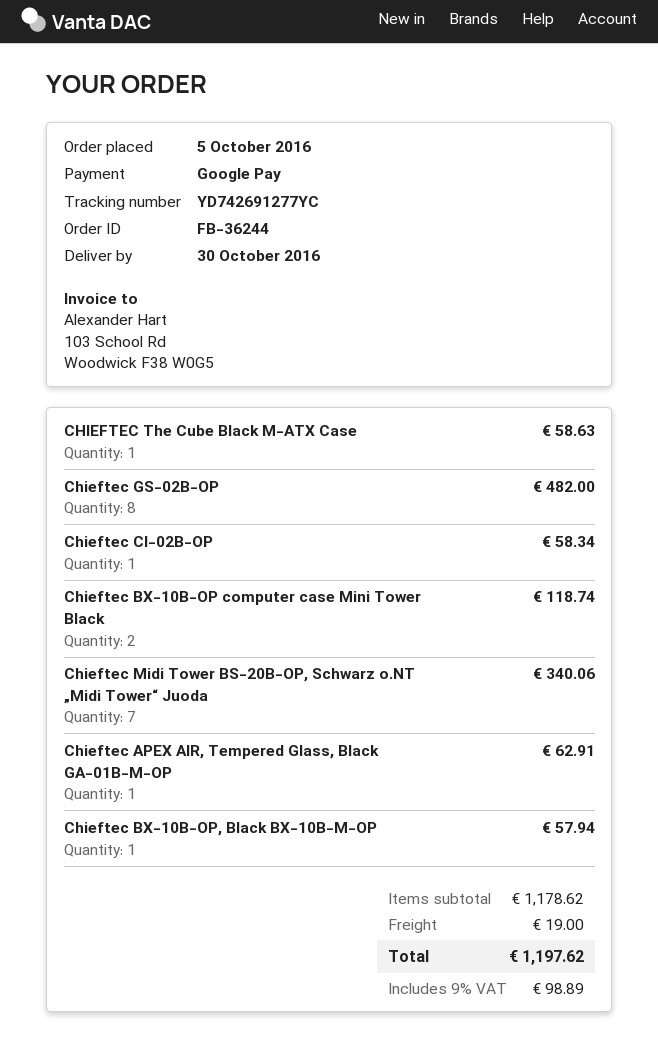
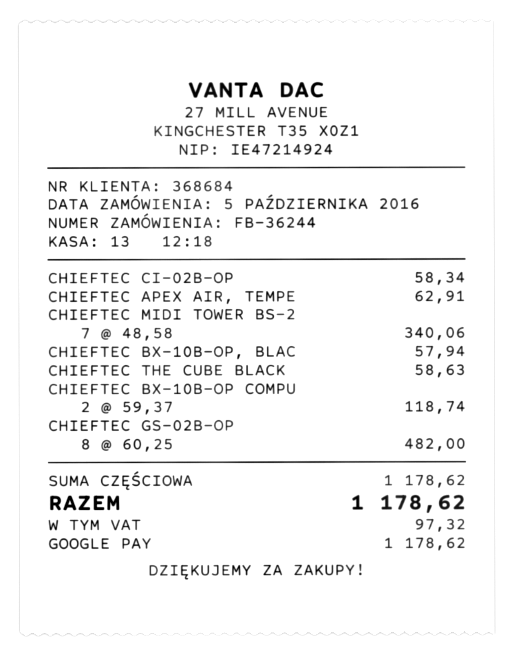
shipping: 19.00 -> none
tax: 98.89 -> 97.32
total: 1197.62 -> 1178.62

